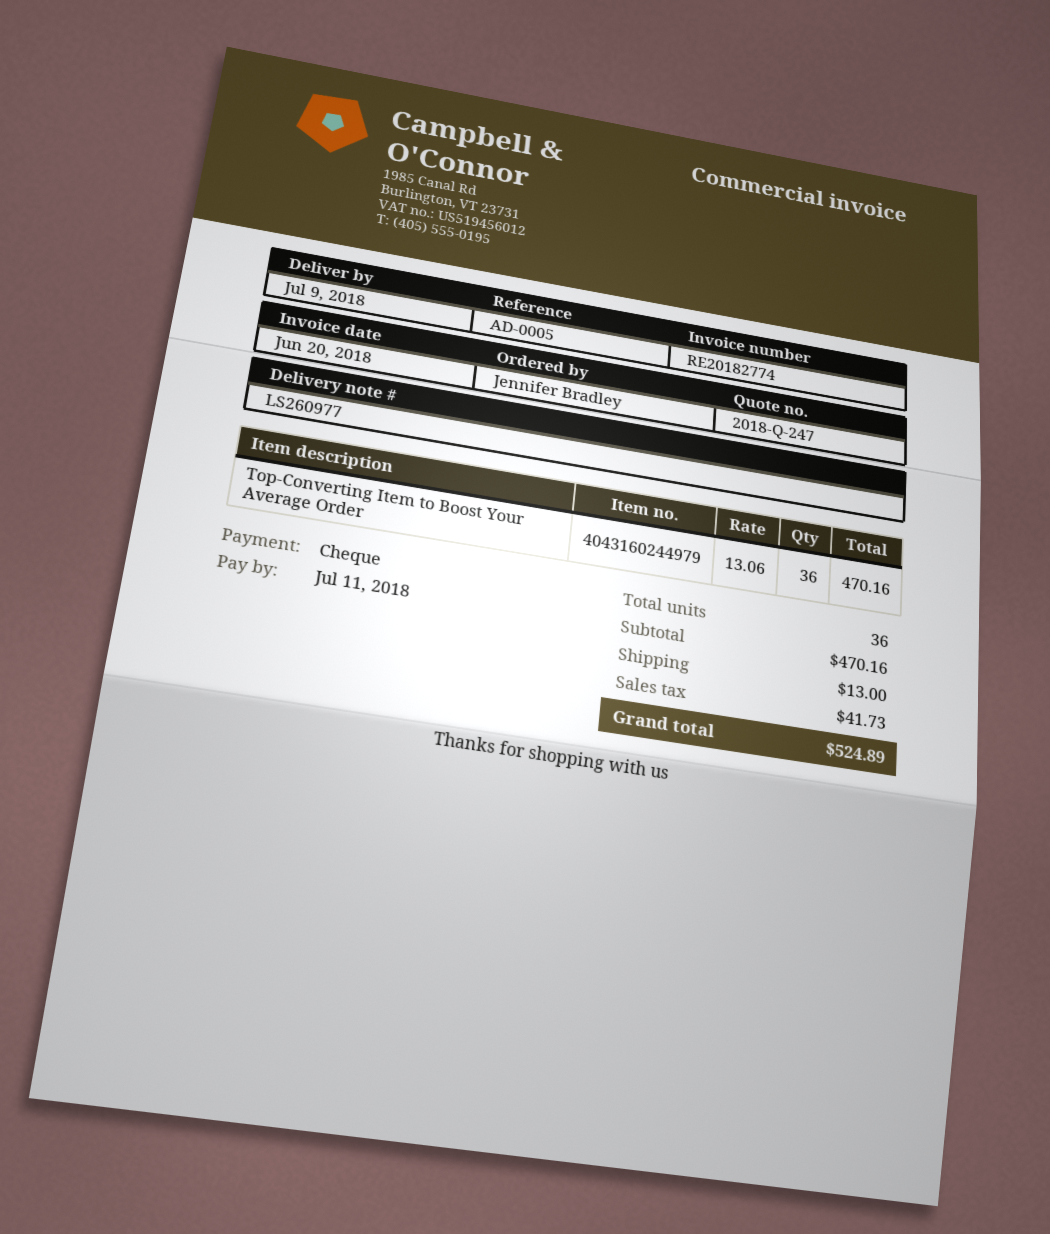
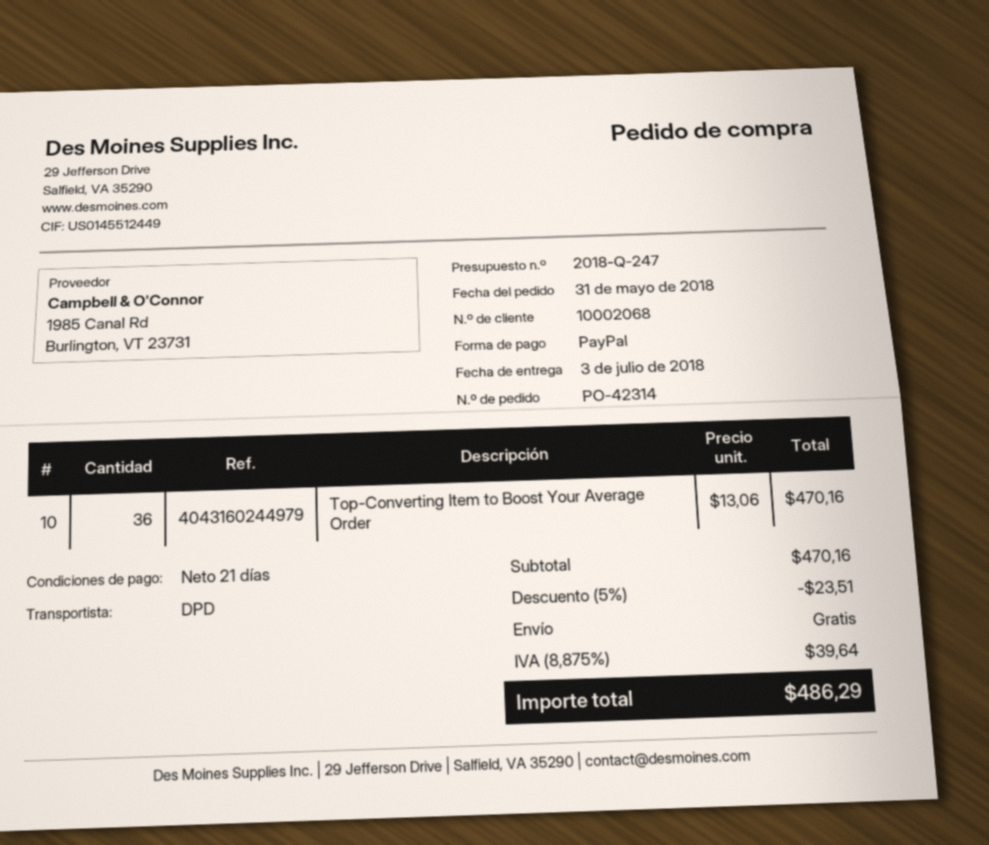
delivery date: 2018-07-09 -> 2018-07-03
payment method: cheque -> PayPal
discount: none -> 5% = 23.51
shipping: 13.00 -> 0.00
tax: 41.73 -> 39.64
total: 524.89 -> 486.29

